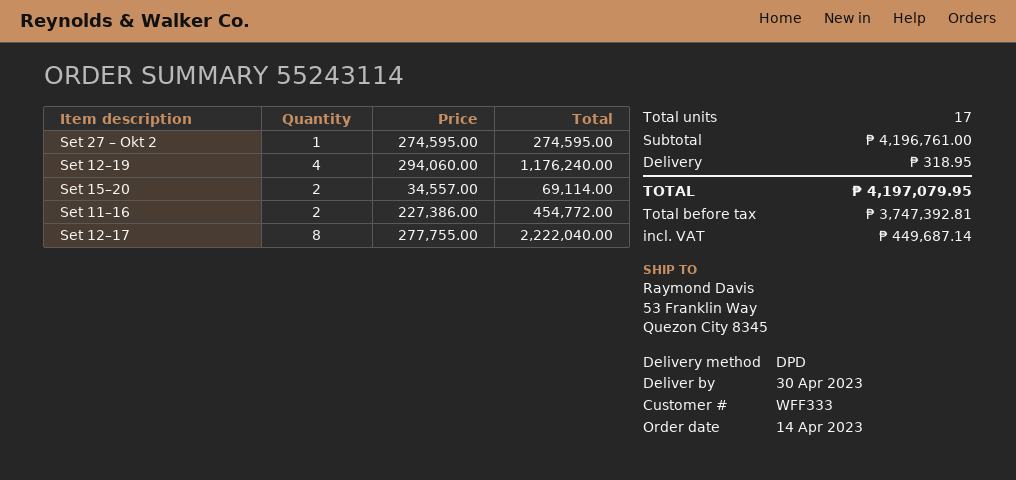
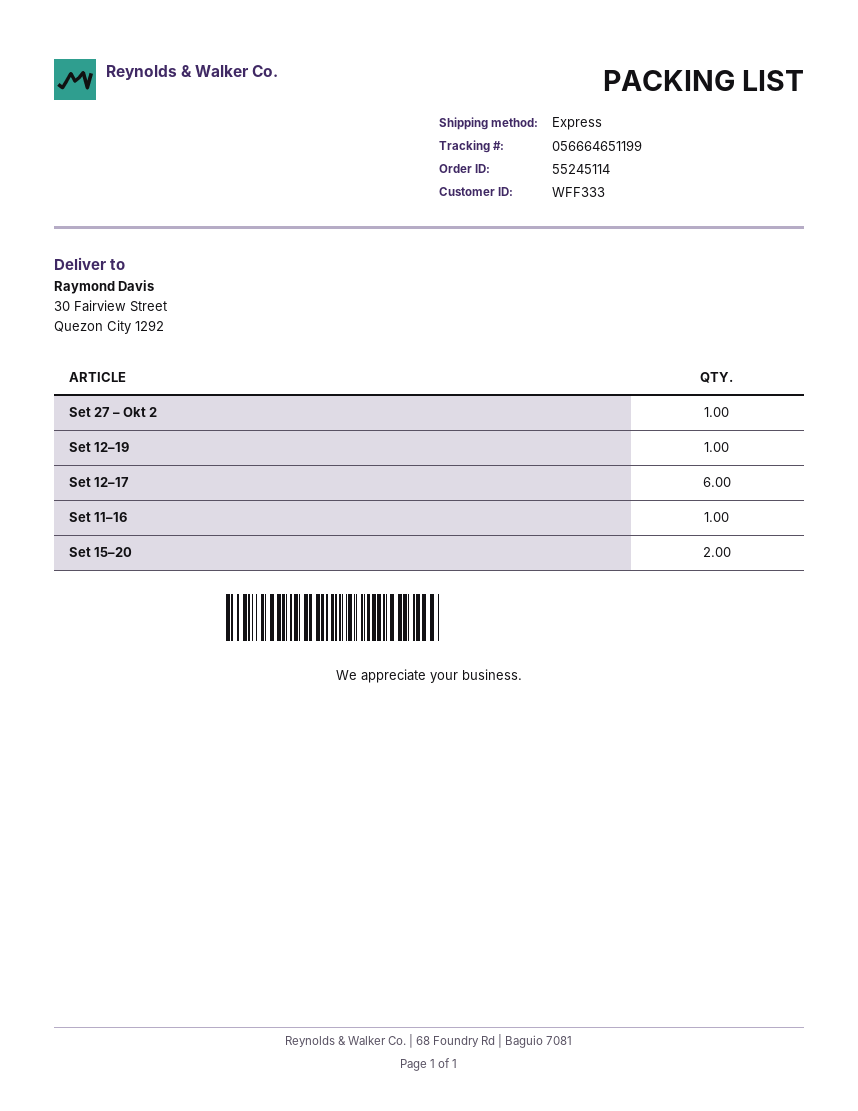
order number: 55243114 -> 55245114
shipping method: DPD -> express
ship to: 53 Franklin Way, Quezon City 8345 -> 30 Fairview Street, Quezon City 1292
Set 12–19: 4 -> 1
Set 11–16: 2 -> 1
Set 12–17: 8 -> 6

